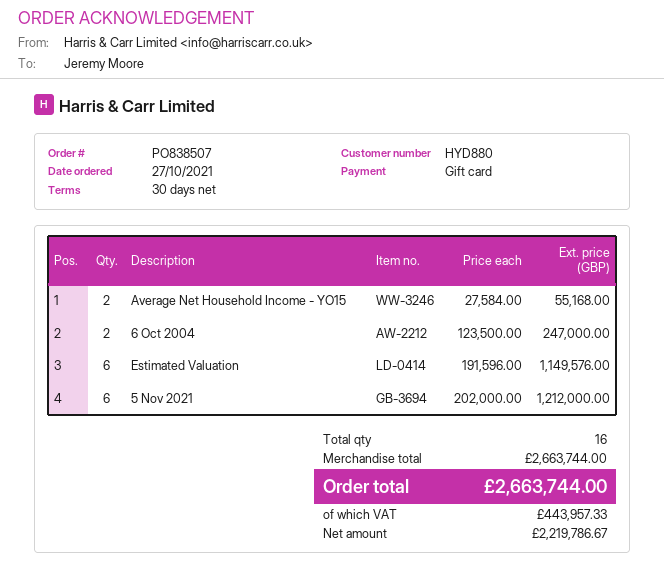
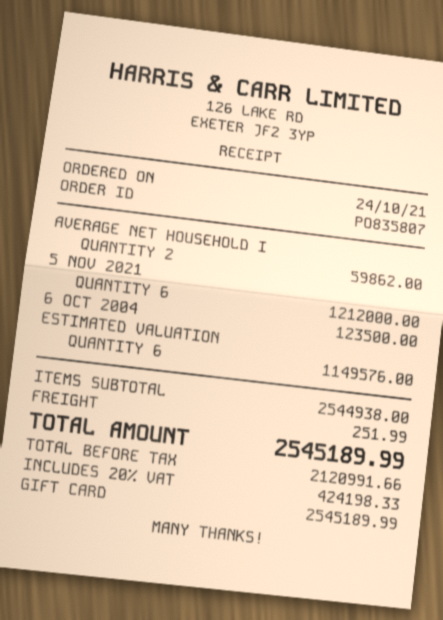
order number: PO838507 -> PO835807
order date: 2021-10-27 -> 2021-10-24
Average Net Household Income - YO15: 2 for 55168.00 -> 2 for 59862.00
6 Oct 2004: 2 for 247000.00 -> 1 for 123500.00
subtotal: 2663744.00 -> 2544938.00
shipping: none -> 251.99
net: 2219786.67 -> 2120991.66
tax: 443957.33 -> 424198.33
total: 2663744.00 -> 2545189.99

